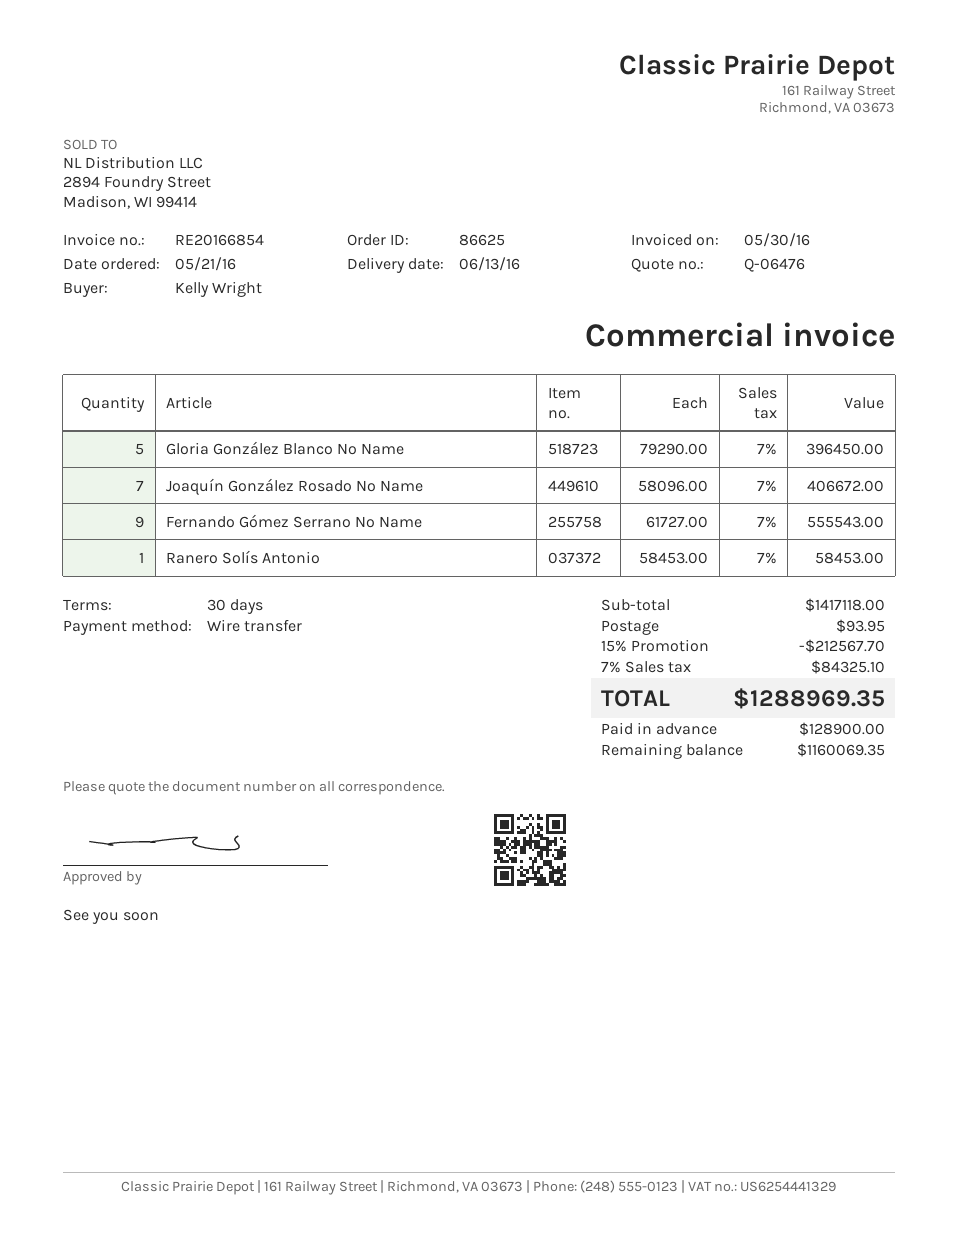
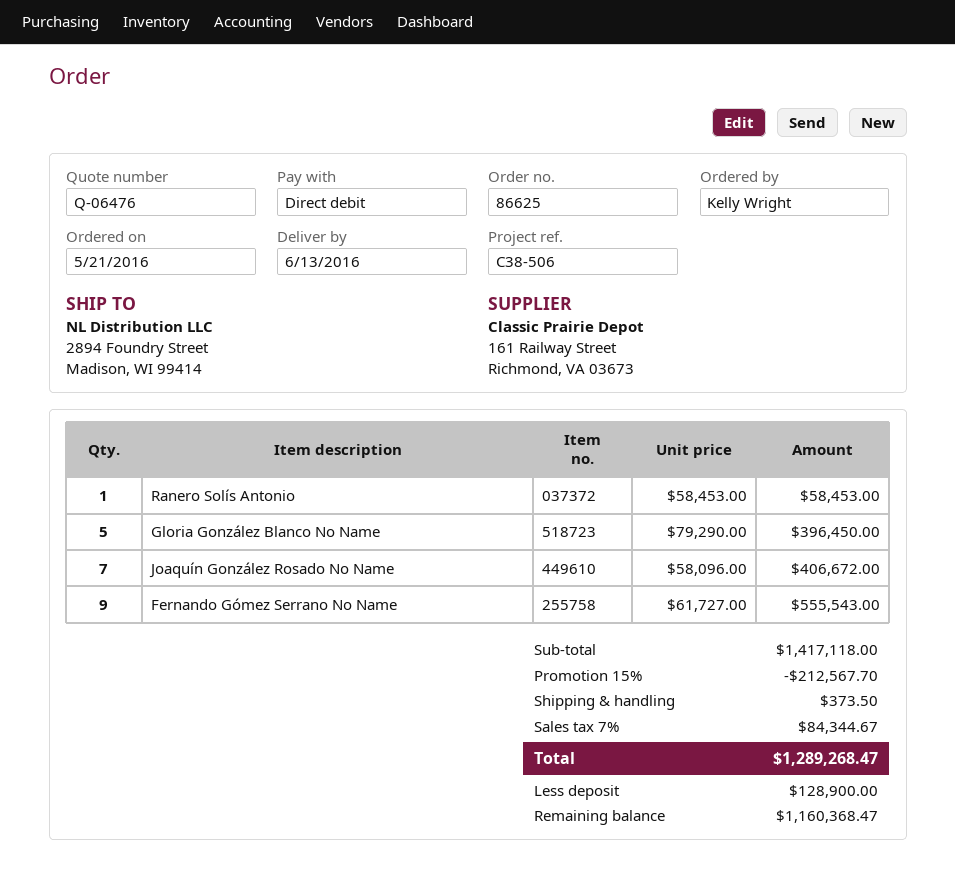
payment method: bank transfer -> direct debit
shipping: 93.95 -> 373.50
tax: 7% = 84325.10 -> 7% = 84344.67
total: 1288969.35 -> 1289268.47
balance: 1160069.35 -> 1160368.47

